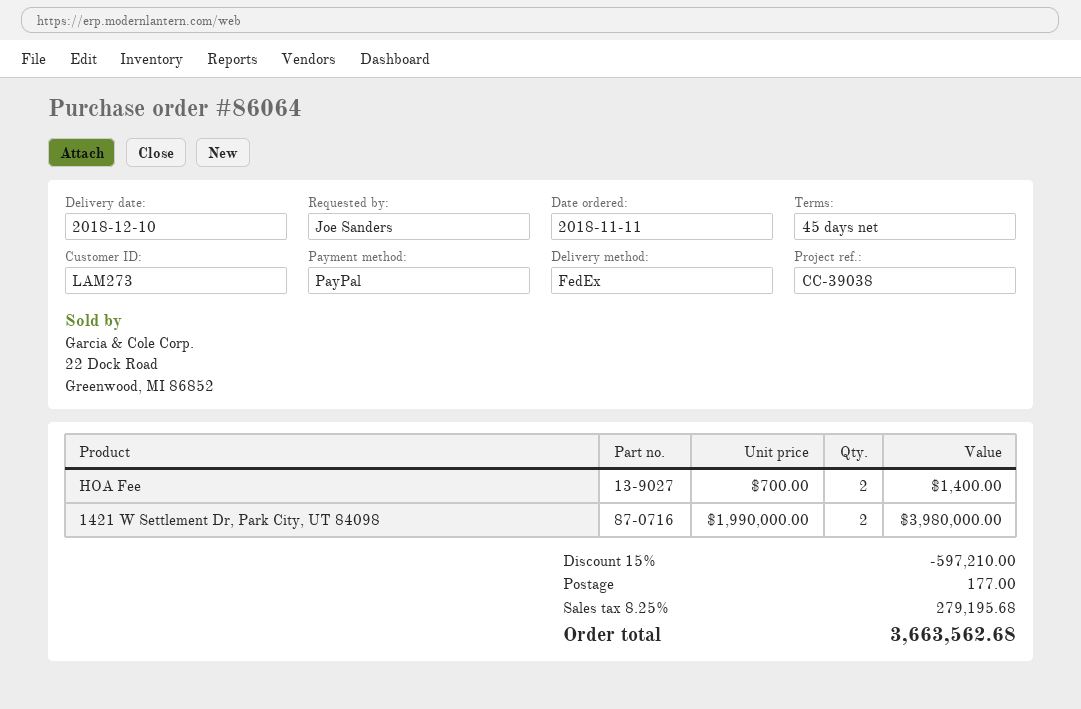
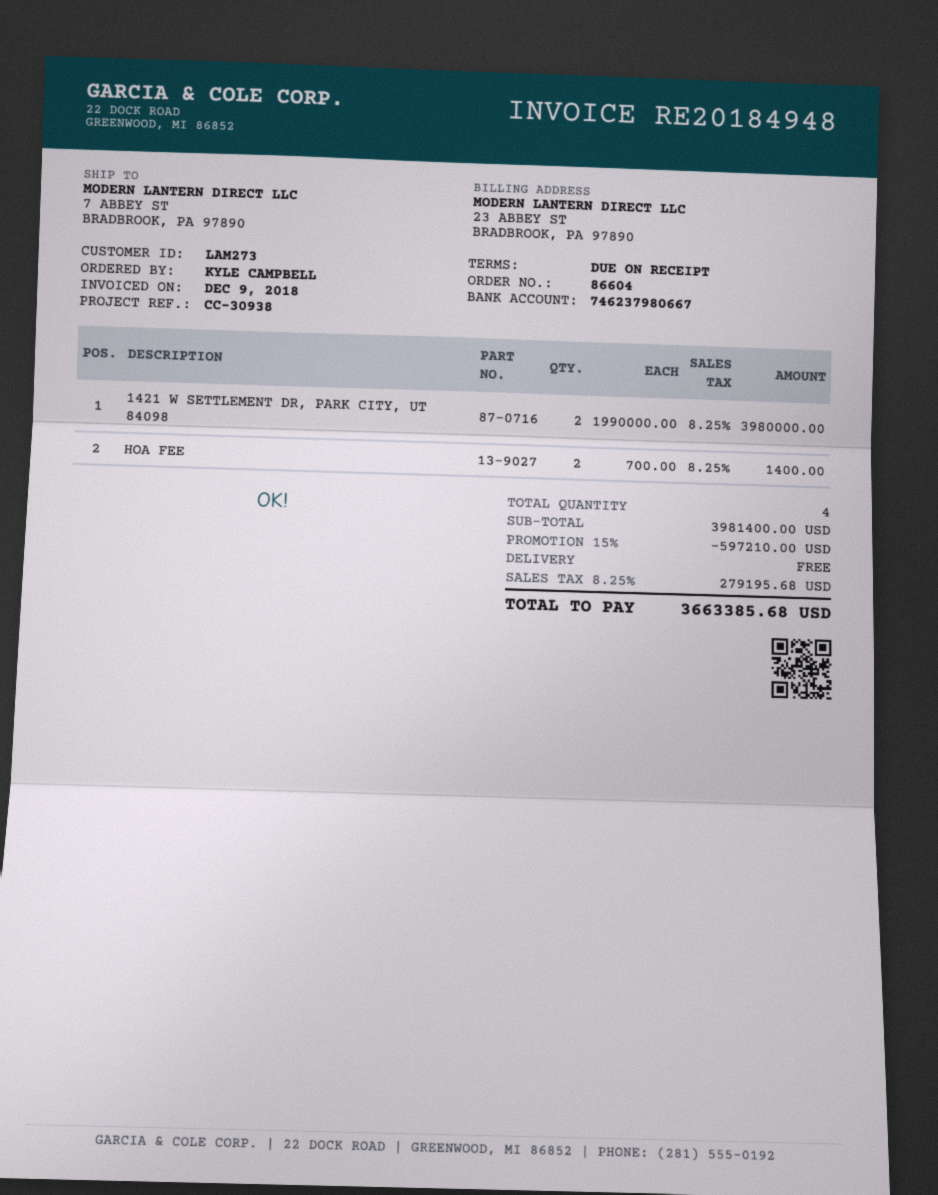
order number: 86064 -> 86604
payment terms: 45 days -> on receipt
reference: CC-39038 -> CC-30938
ordered by: Joe Sanders -> KYLE CAMPBELL
shipping: 177.00 -> 0.00
total: 3663562.68 -> 3663385.68

